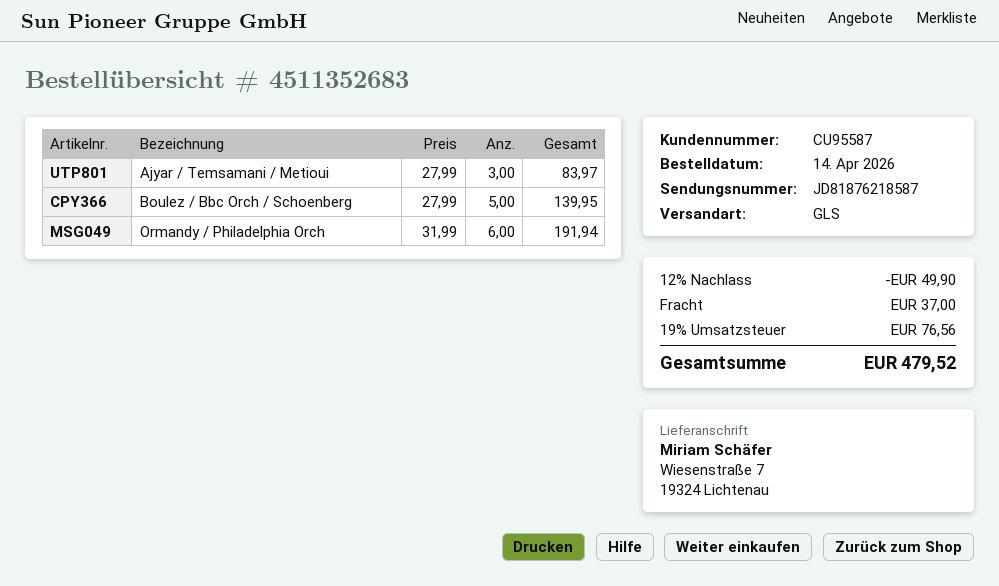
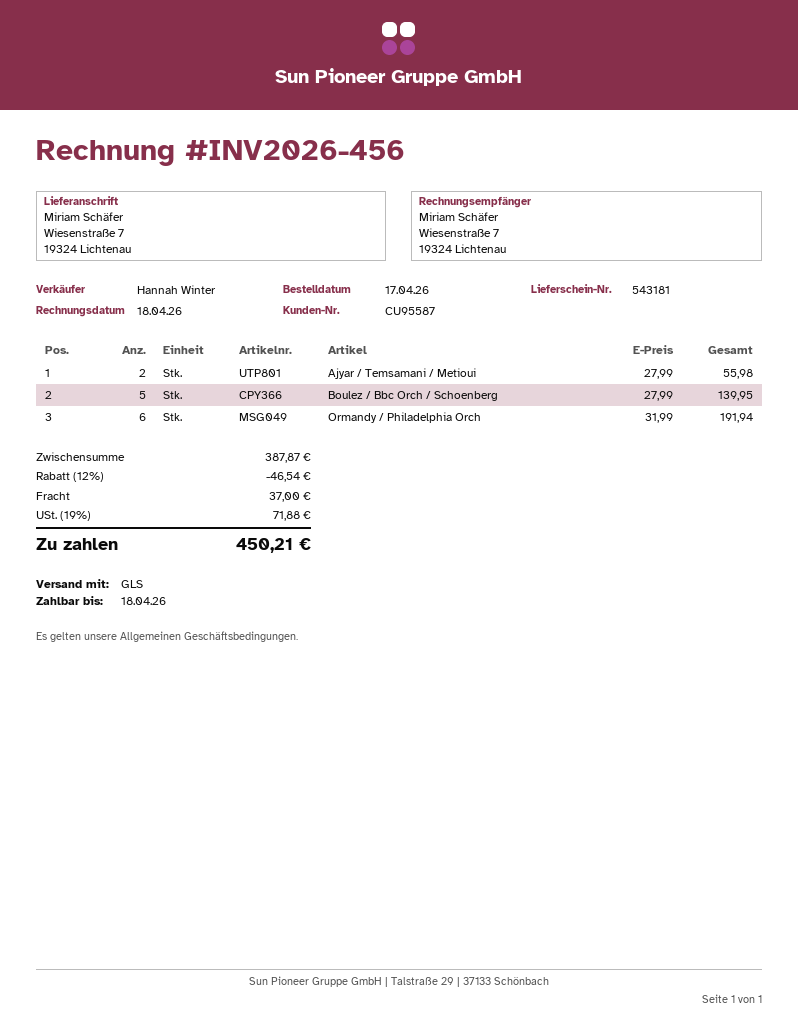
order date: 2026-04-14 -> 2026-04-17
Ajyar / Temsamani / Metioui: 3 x 27.99 = 83.97 -> 2 x 27.99 = 55.98
discount: 12% = 49.90 -> 12% = 46.54
tax: 19% = 76.56 -> 19% = 71.88
total: 479.52 -> 450.21

